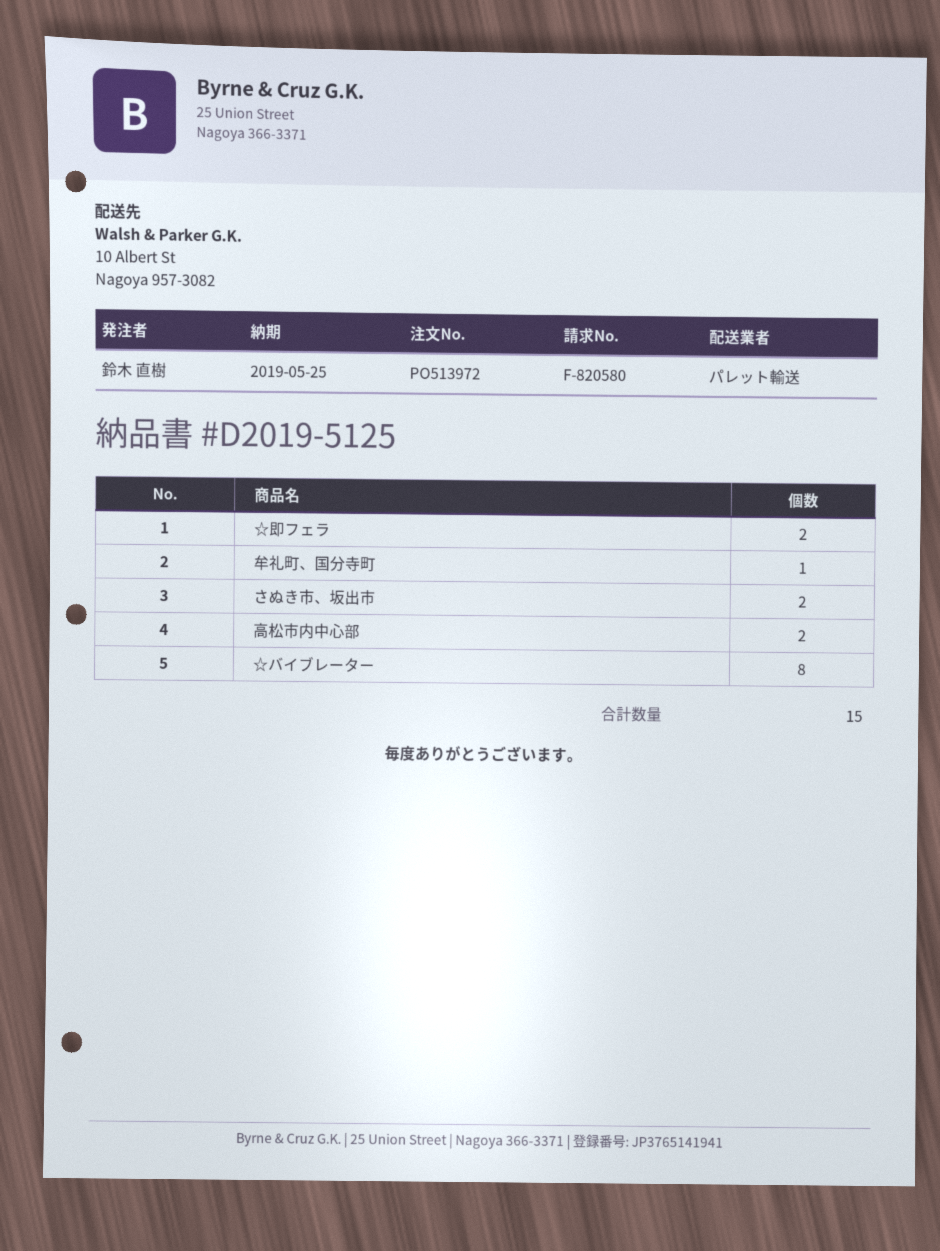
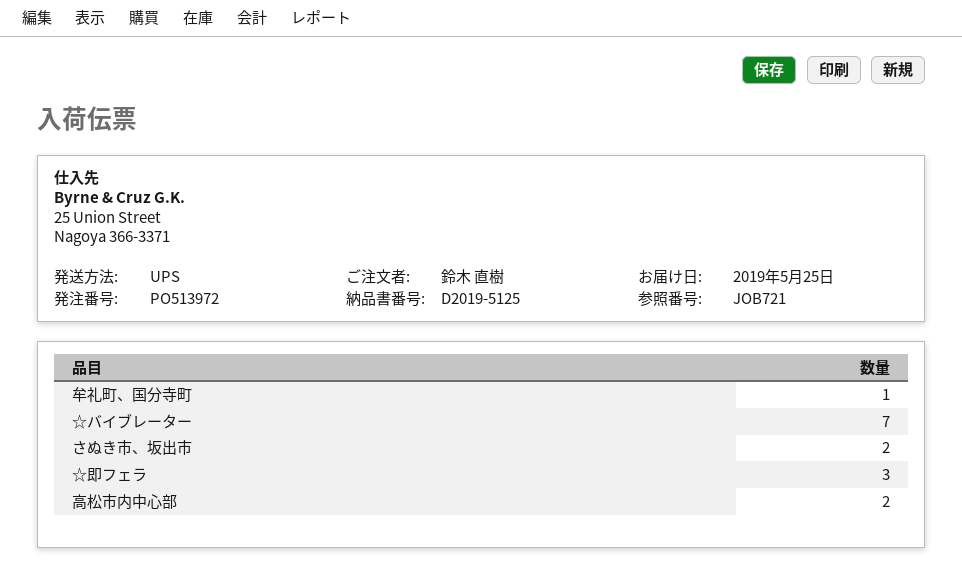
shipping method: pallet freight -> UPS
☆即フェラ: 2 -> 3
☆バイブレーター: 8 -> 7

